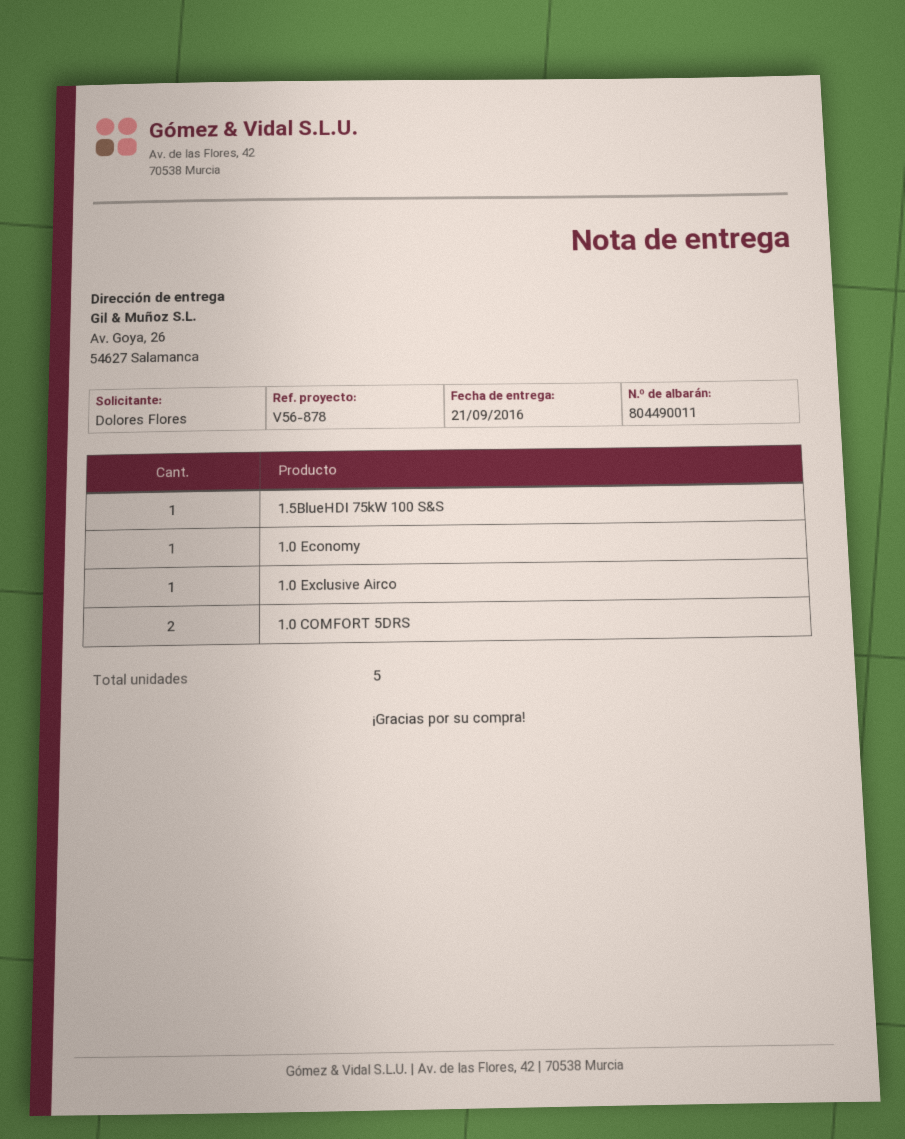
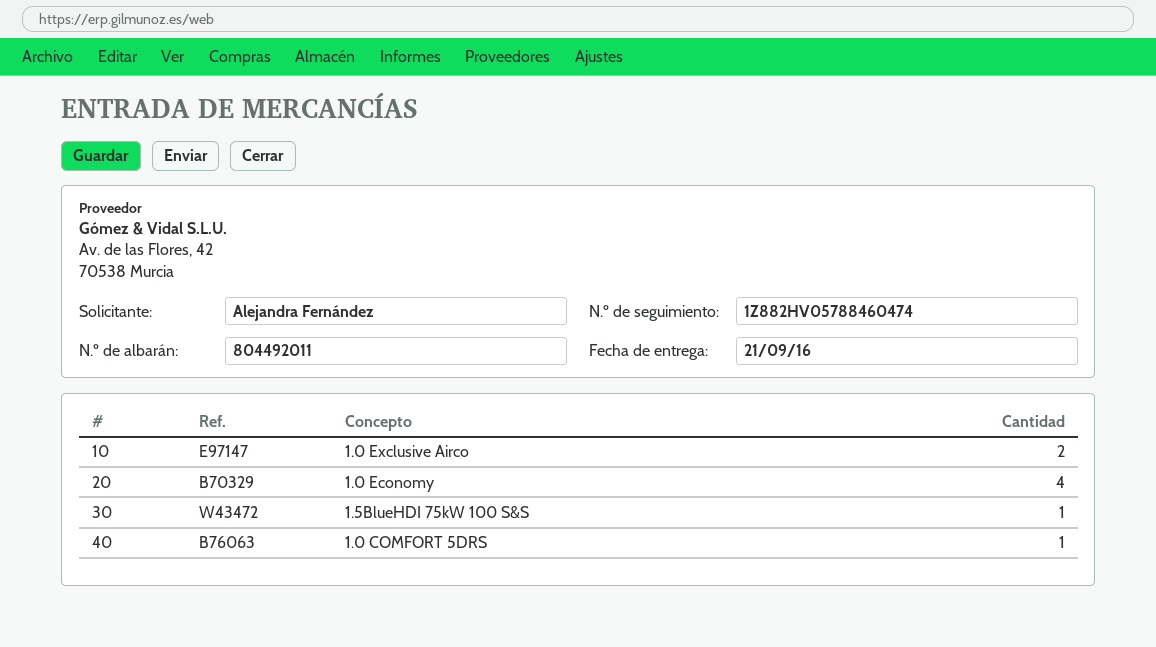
delivery note number: 804490011 -> 804492011
ordered by: Dolores Flores -> Alejandra Fernández
1.0 Economy: 1 -> 4
1.0 Exclusive Airco: 1 -> 2
1.0 COMFORT 5DRS: 2 -> 1

